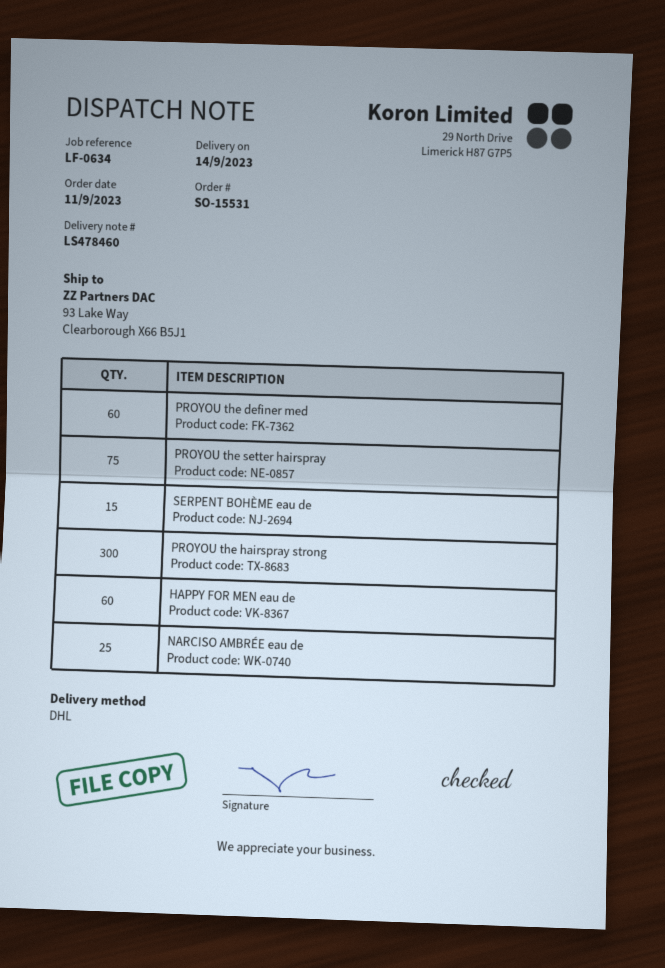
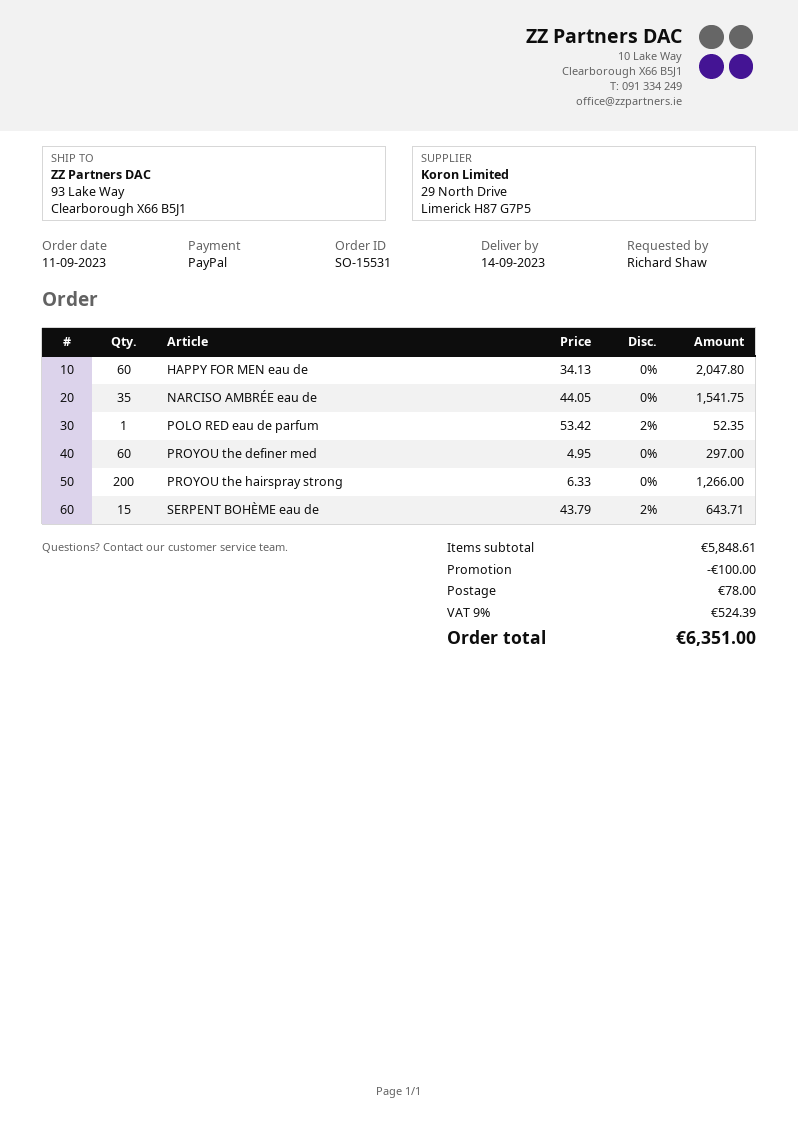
PROYOU the setter hairspray: 75 -> none
PROYOU the hairspray strong: 300 -> 200
NARCISO AMBRÉE eau de: 25 -> 35
POLO RED eau de parfum: none -> 1

